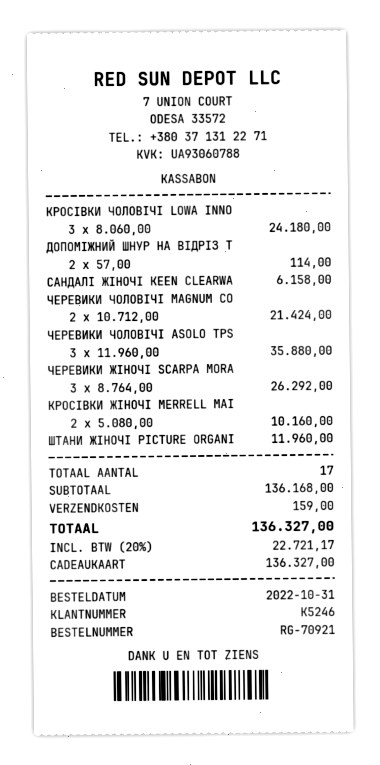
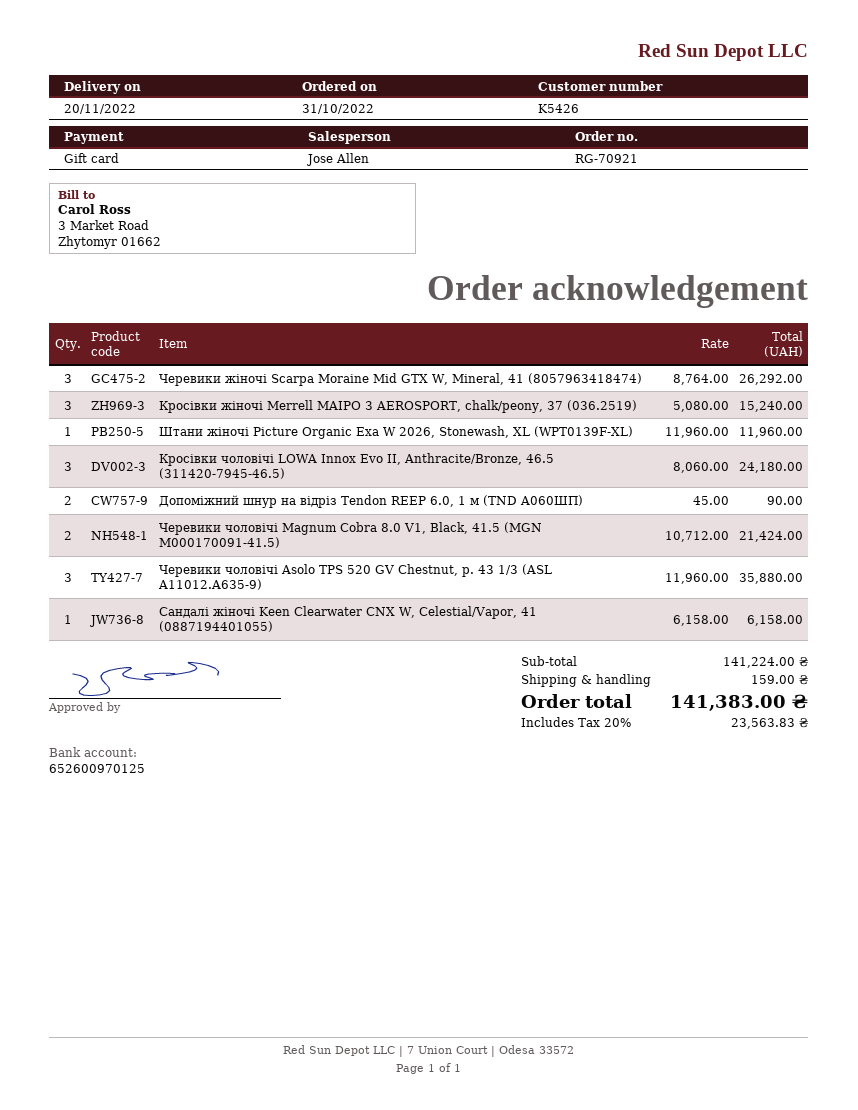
customer number: K5246 -> K5426
ДОПОМІЖНИЙ ШНУР НА ВІДРІЗ T: 2 x 57.00 = 114.00 -> 2 x 45.00 = 90.00
КРОСІВКИ ЖІНОЧІ MERRELL MAI: 2 x 5080.00 = 10160.00 -> 3 x 5080.00 = 15240.00
subtotal: 136168.00 -> 141224.00
tax: 20% = 22721.17 -> 20% = 23563.83
total: 136327.00 -> 141383.00

